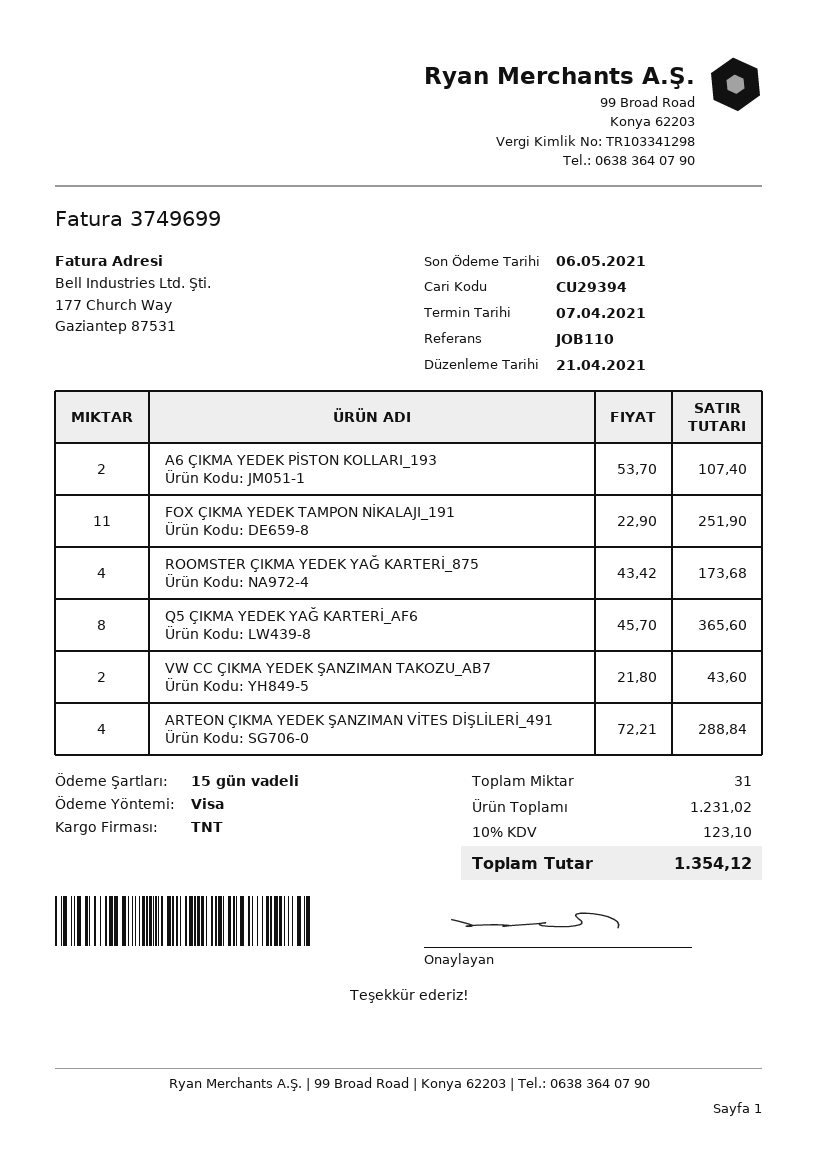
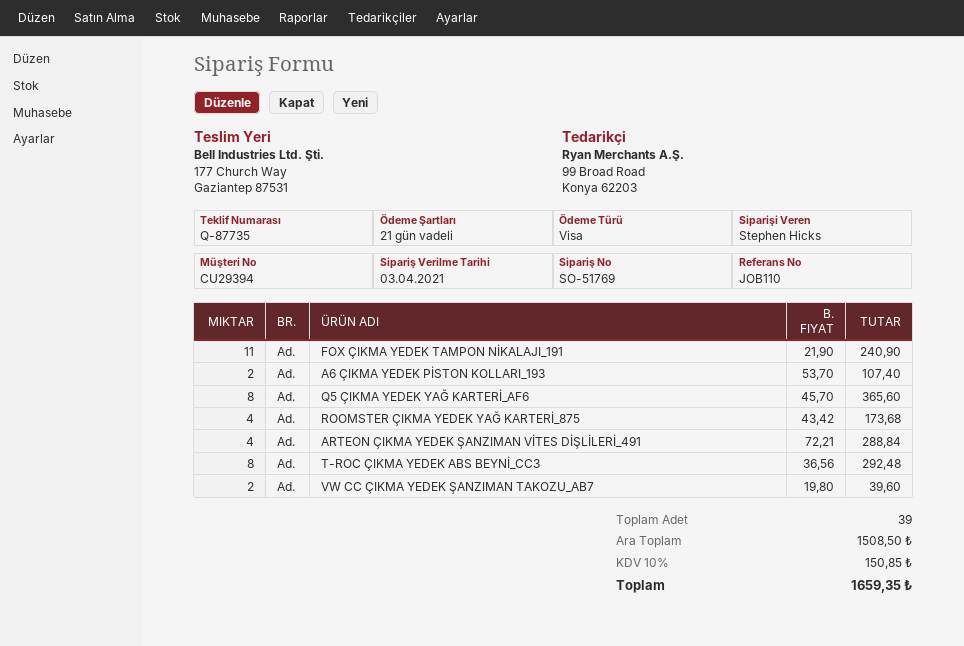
payment terms: 15 days -> 21 days
FOX ÇIKMA YEDEK TAMPON NİKALAJI_191: 11 x 22.90 = 251.90 -> 11 x 21.90 = 240.90
VW CC ÇIKMA YEDEK ŞANZIMAN TAKOZU_AB7: 2 x 21.80 = 43.60 -> 2 x 19.80 = 39.60
T-ROC ÇIKMA YEDEK ABS BEYNİ_CC3: none -> 8 x 36.56 = 292.48
total quantity: 31 -> 39
subtotal: 1231.02 -> 1508.50
tax: 10% = 123.10 -> 10% = 150.85
total: 1354.12 -> 1659.35

